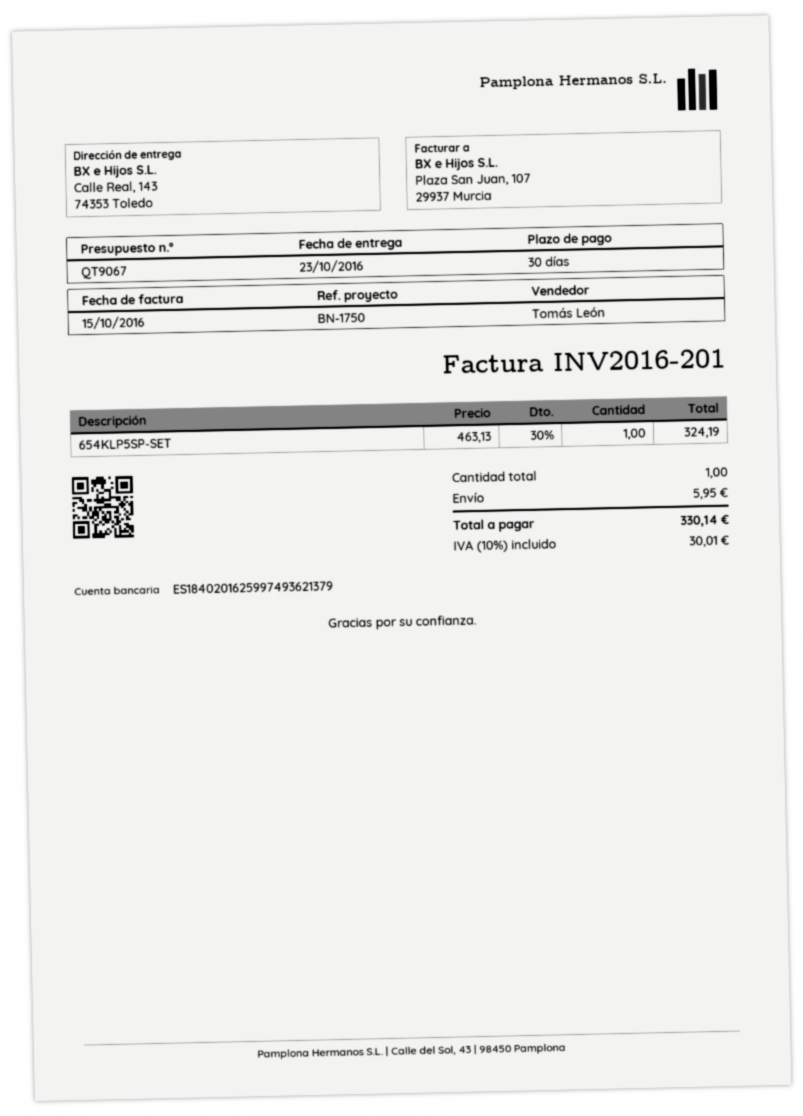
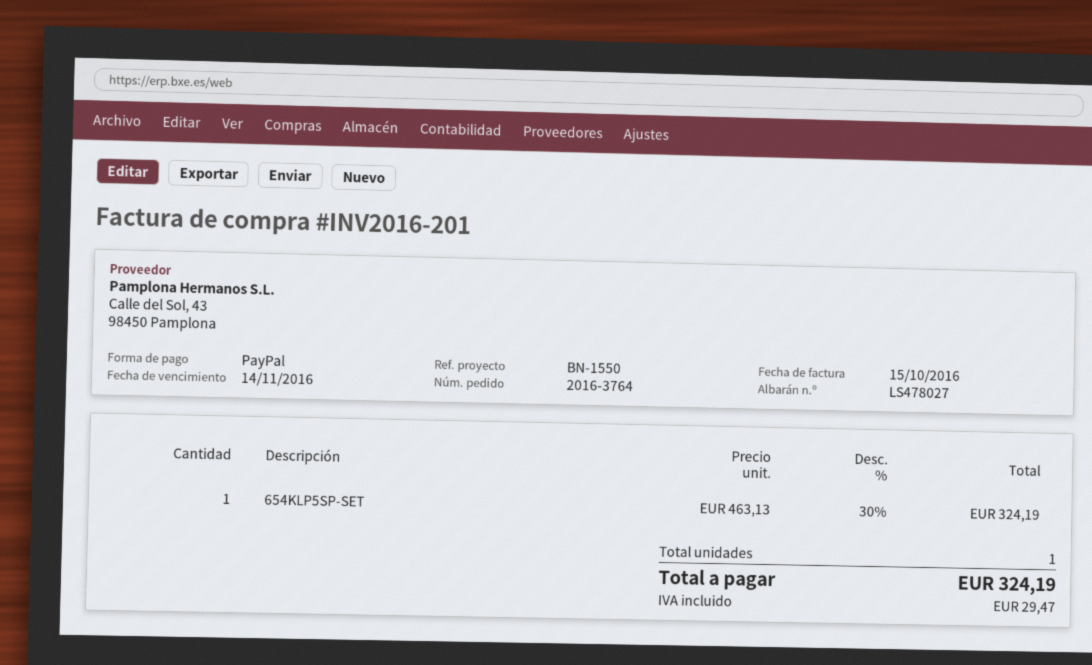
reference: BN-1750 -> BN-1550
shipping: 5.95 -> none
tax: 30.01 -> 29.47
total: 330.14 -> 324.19

